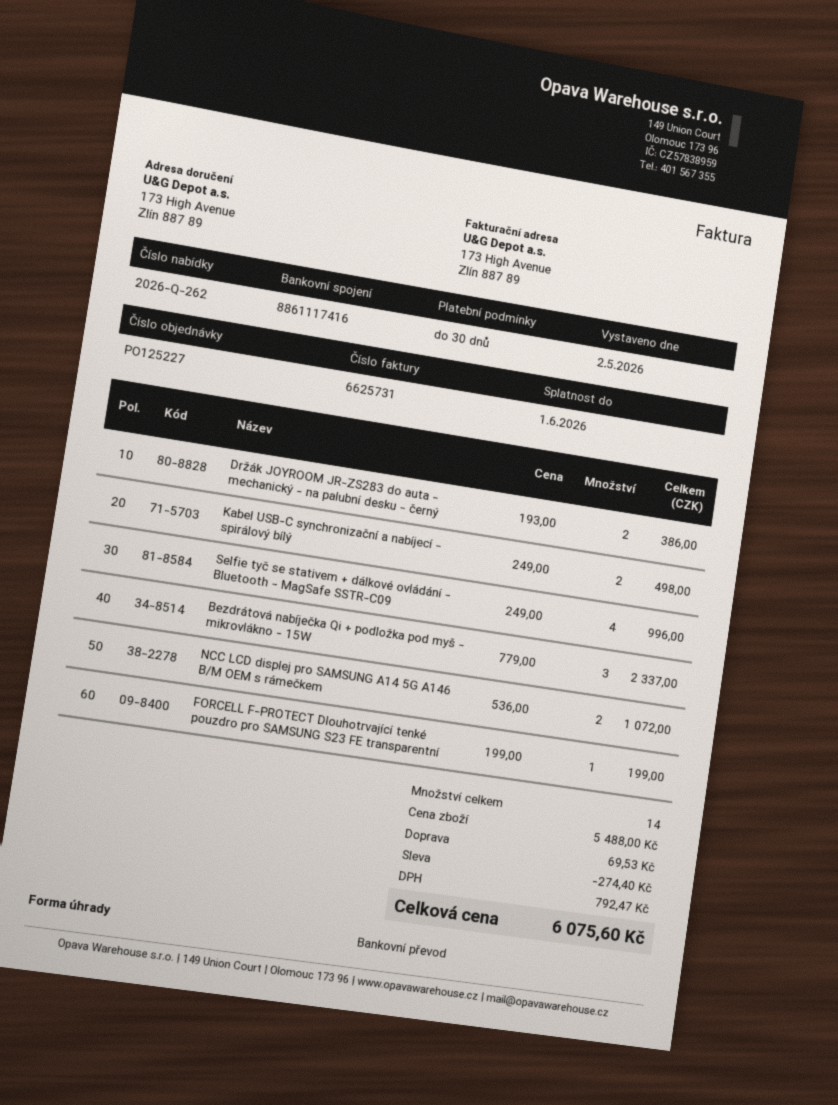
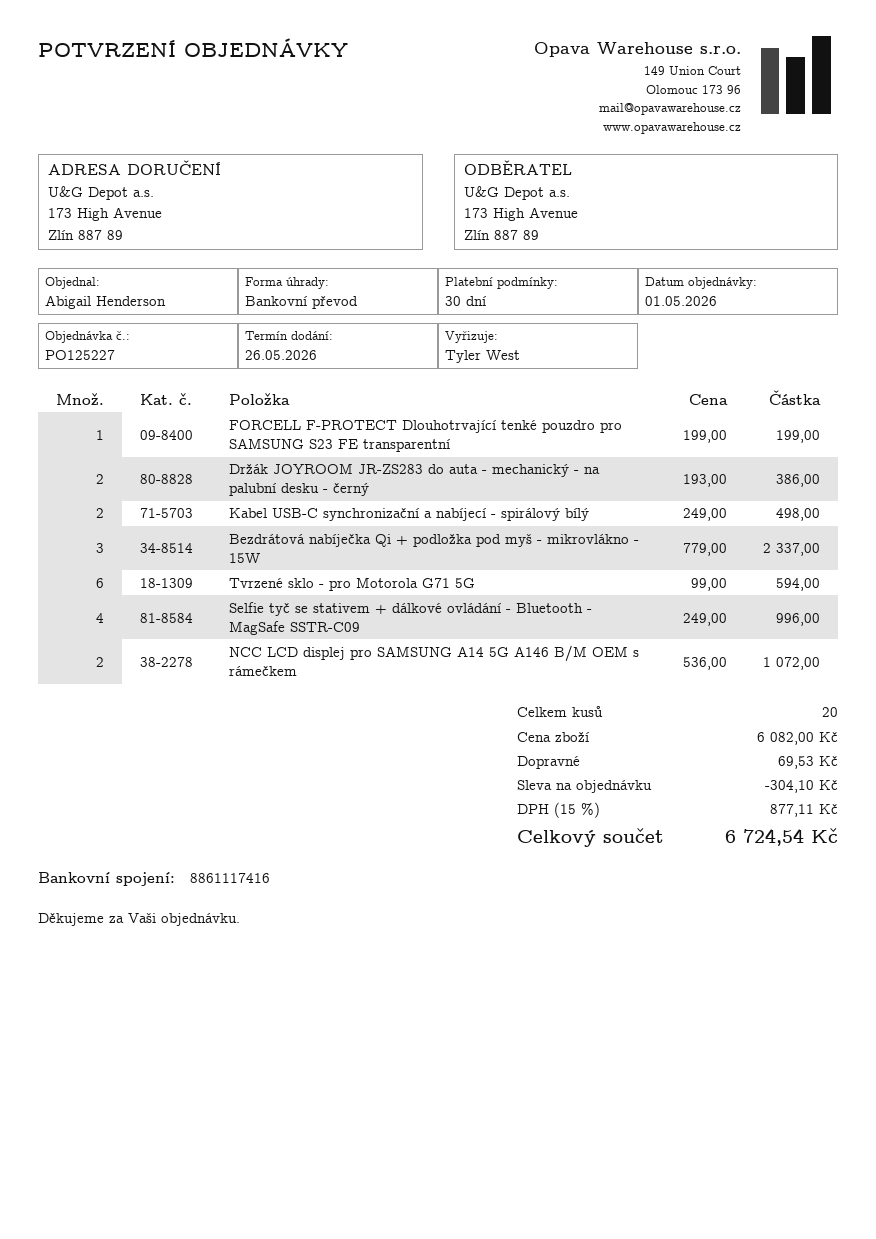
Tvrzené sklo - pro Motorola G71 5G: none -> 6 x 99.00 = 594.00
total quantity: 14 -> 20
subtotal: 5488.00 -> 6082.00
discount: 274.40 -> 304.10
tax: 792.47 -> 877.11
total: 6075.60 -> 6724.54

